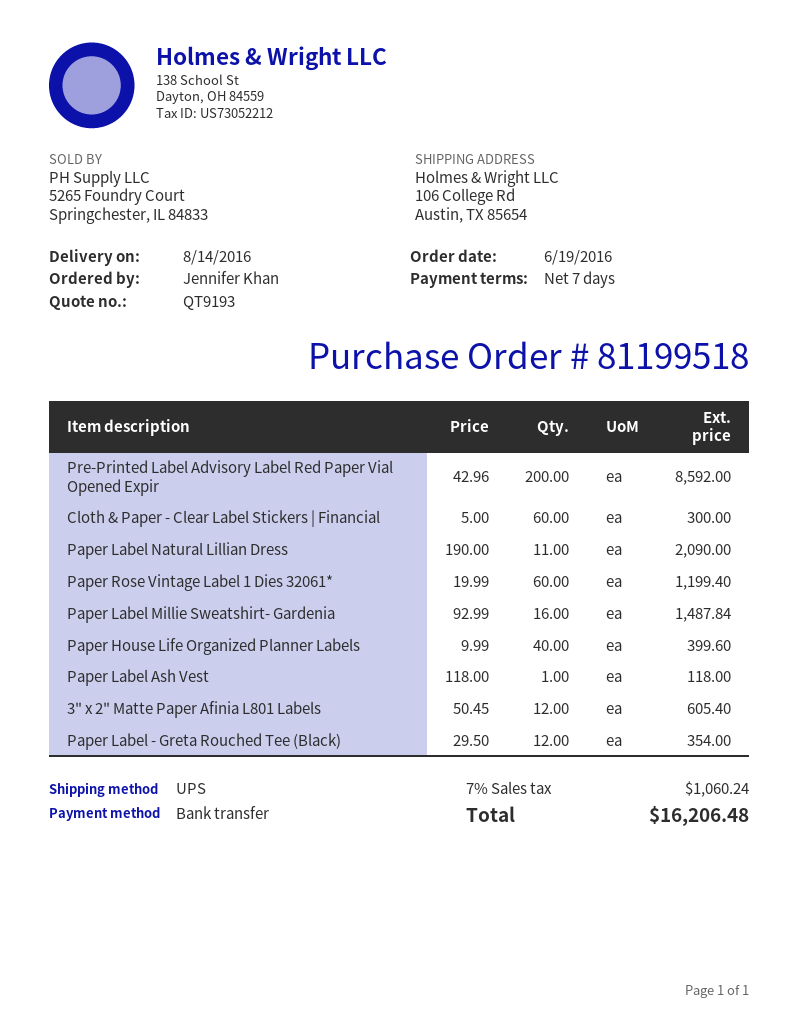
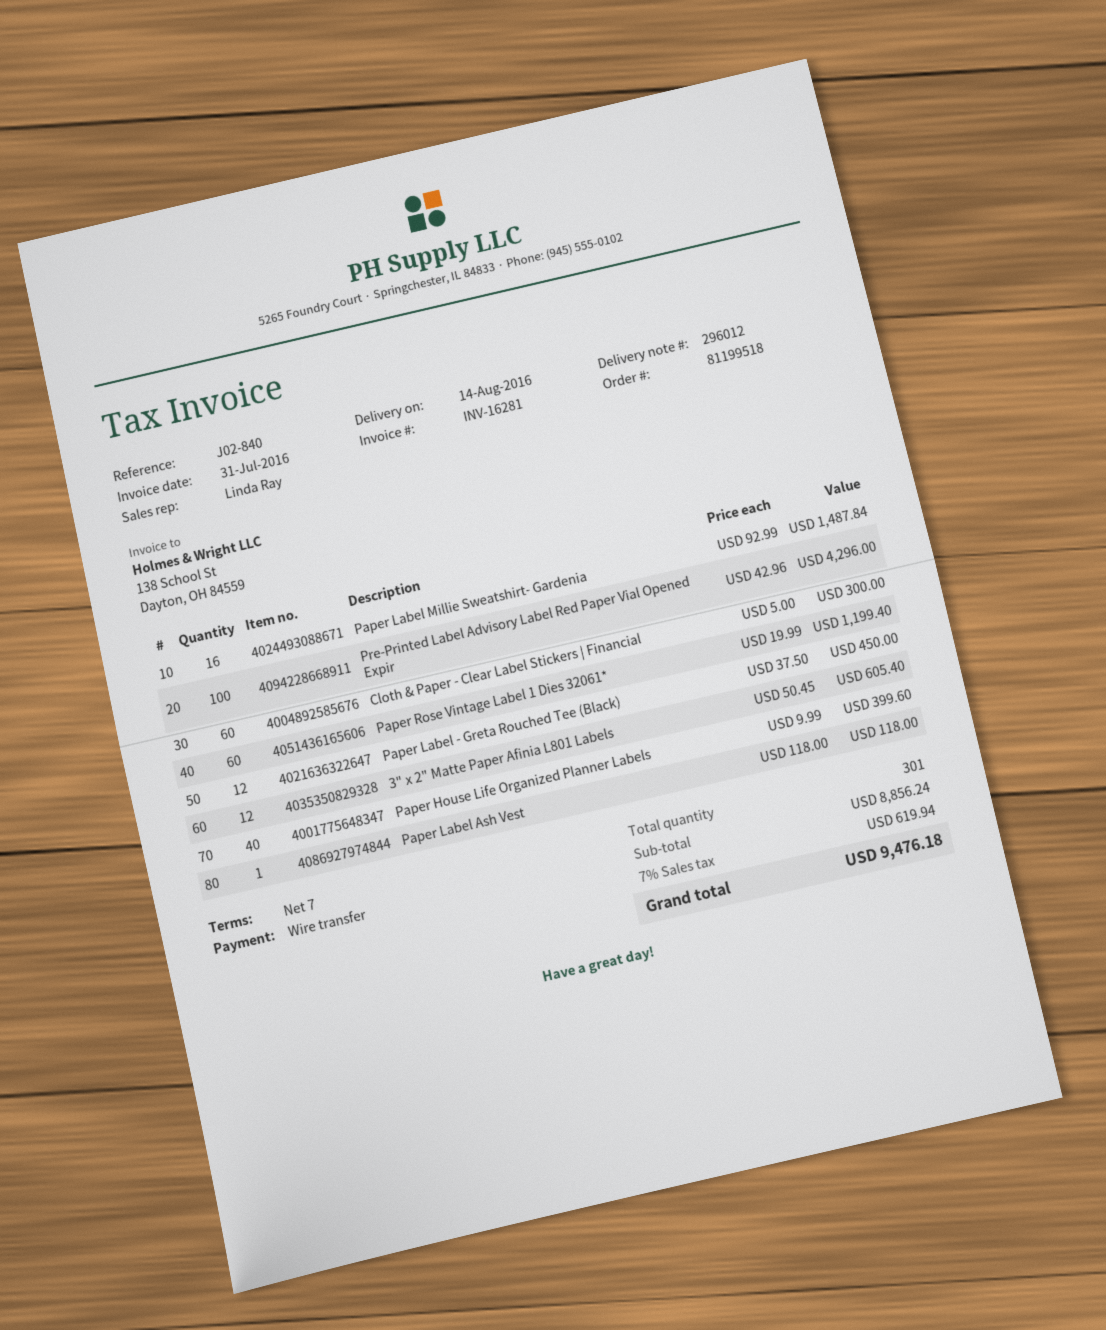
Pre-Printed Label Advisory Label Red Paper Vial Opened Expir: 200 x 42.96 = 8592.00 -> 100 x 42.96 = 4296.00
Paper Label Natural Lillian Dress: 11 x 190.00 = 2090.00 -> none
Paper Label - Greta Rouched Tee (Black): 12 x 29.50 = 354.00 -> 12 x 37.50 = 450.00
tax: 7% = 1060.24 -> 7% = 619.94
total: 16206.48 -> 9476.18

